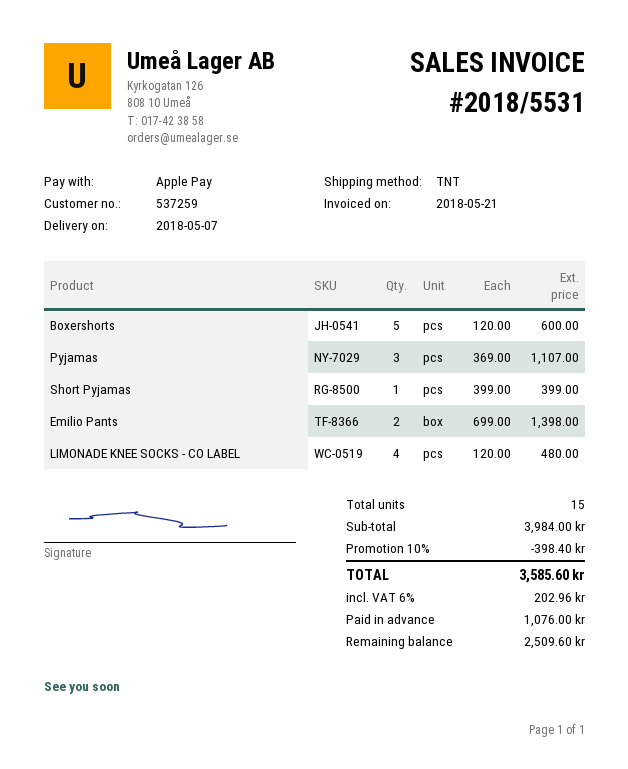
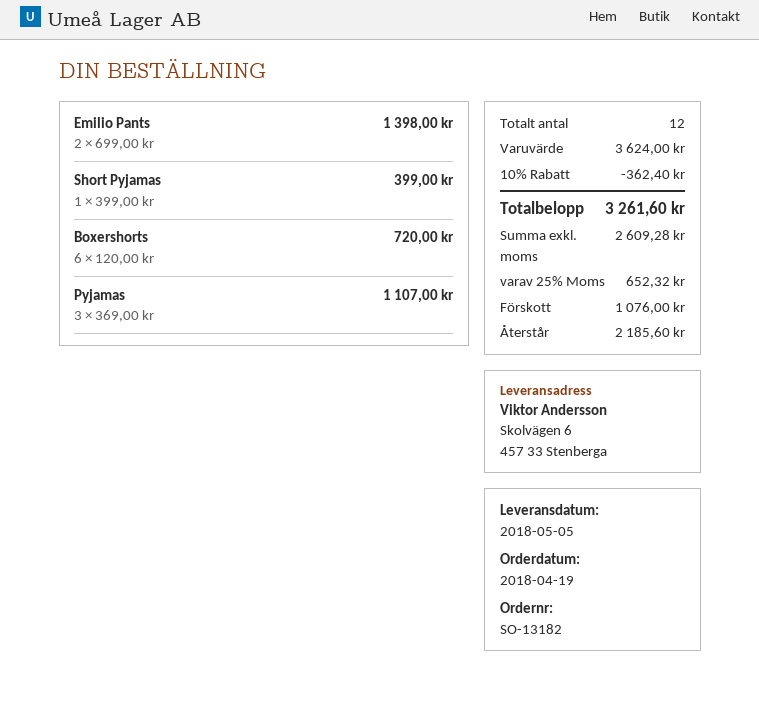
delivery date: 2018-05-07 -> 2018-05-05
Boxershorts: 5 x 120.00 = 600.00 -> 6 x 120.00 = 720.00
LIMONADE KNEE SOCKS - CO LABEL: 4 x 120.00 = 480.00 -> none
total quantity: 15 -> 12
subtotal: 3984.00 -> 3624.00
discount: 10% = 398.40 -> 10% = 362.40
tax: 6% = 202.96 -> 25% = 652.32
total: 3585.60 -> 3261.60
balance: 2509.60 -> 2185.60

